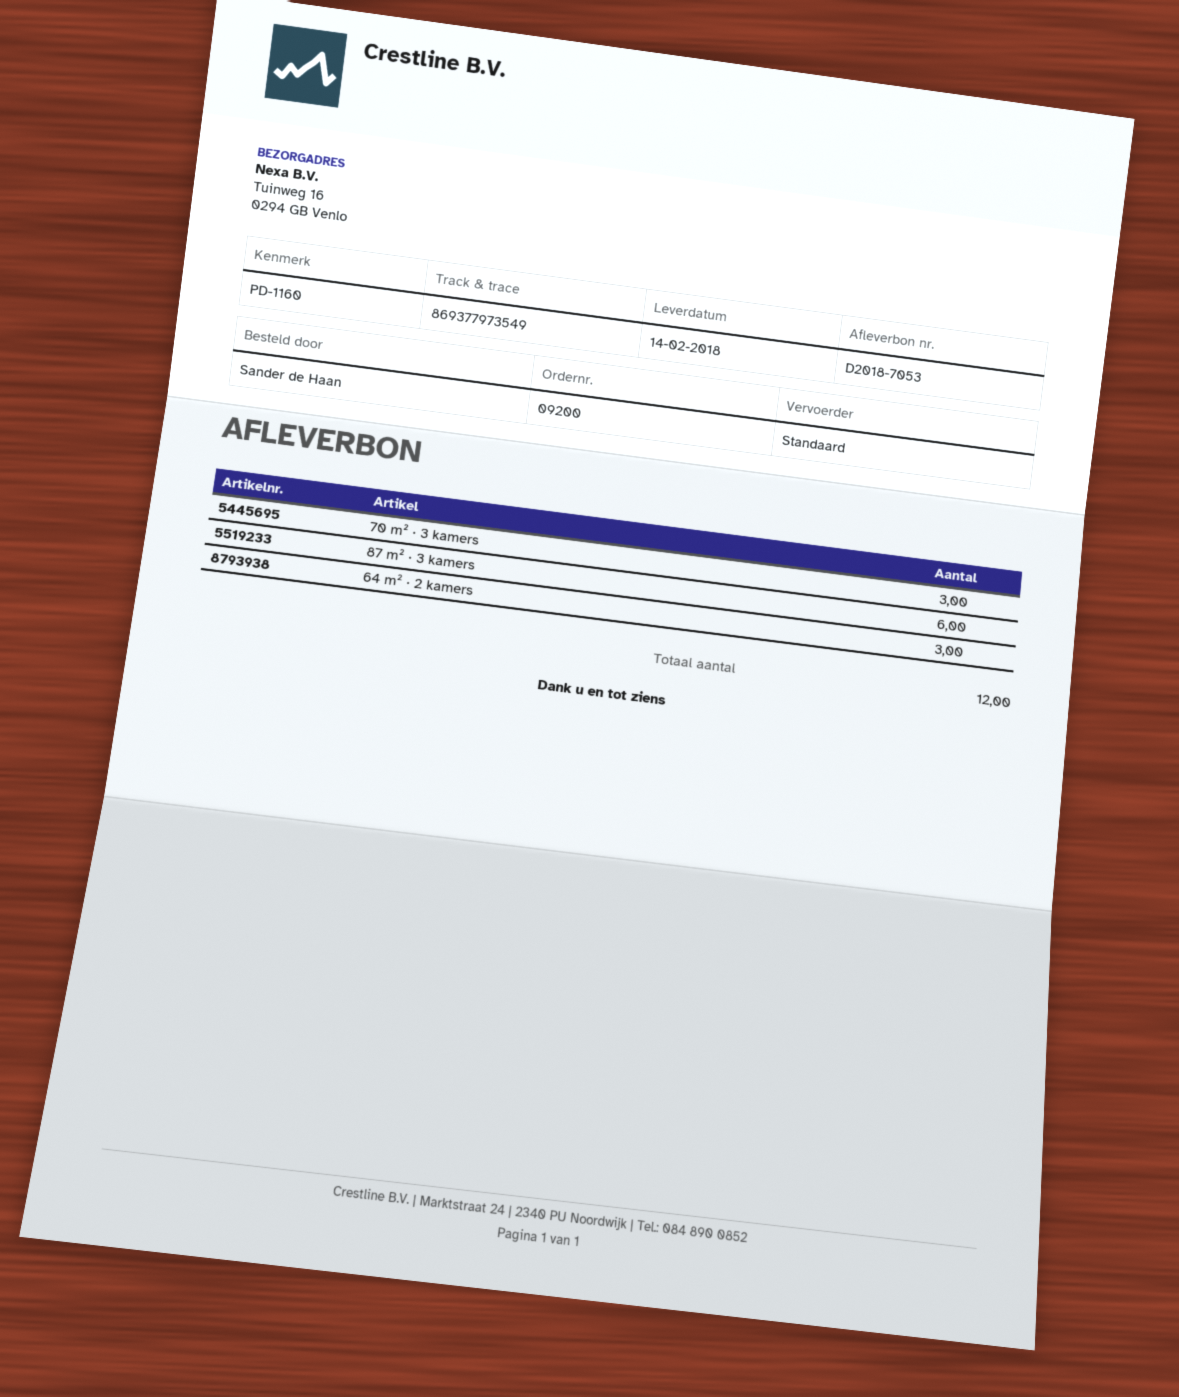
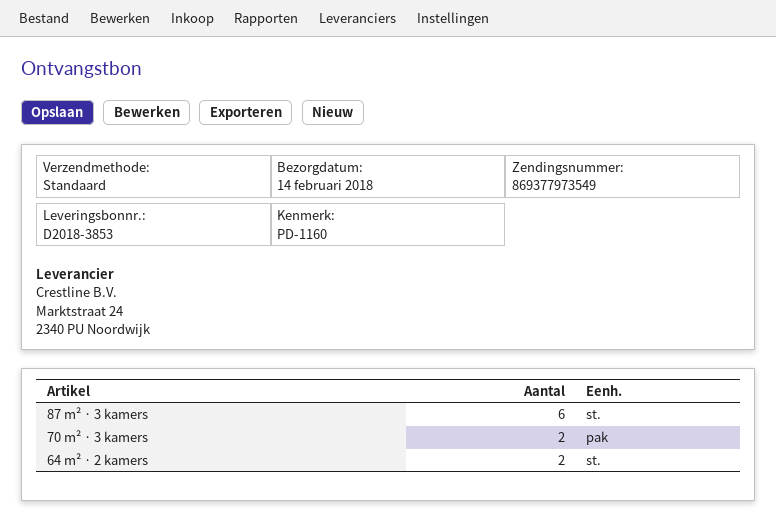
delivery note number: D2018-7053 -> D2018-3853
70 m² · 3 kamers: 3 -> 2
64 m² · 2 kamers: 3 -> 2

